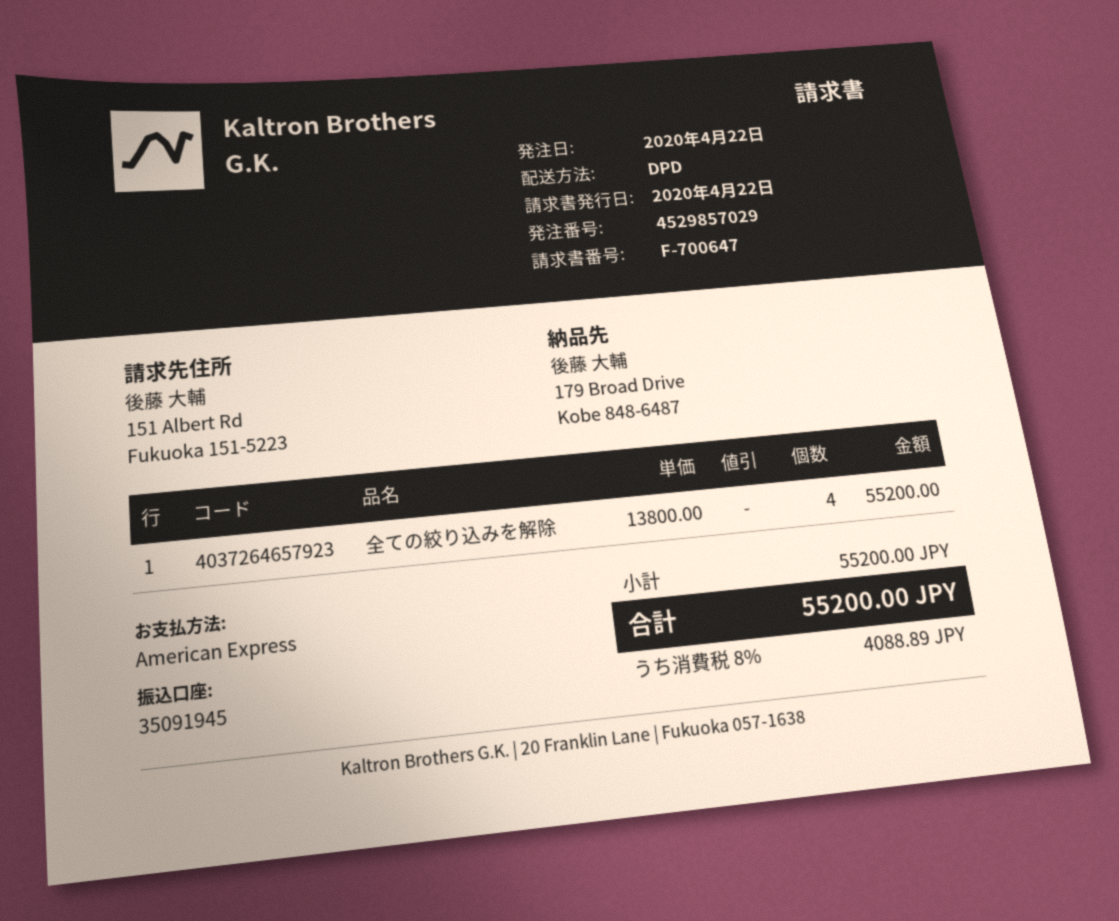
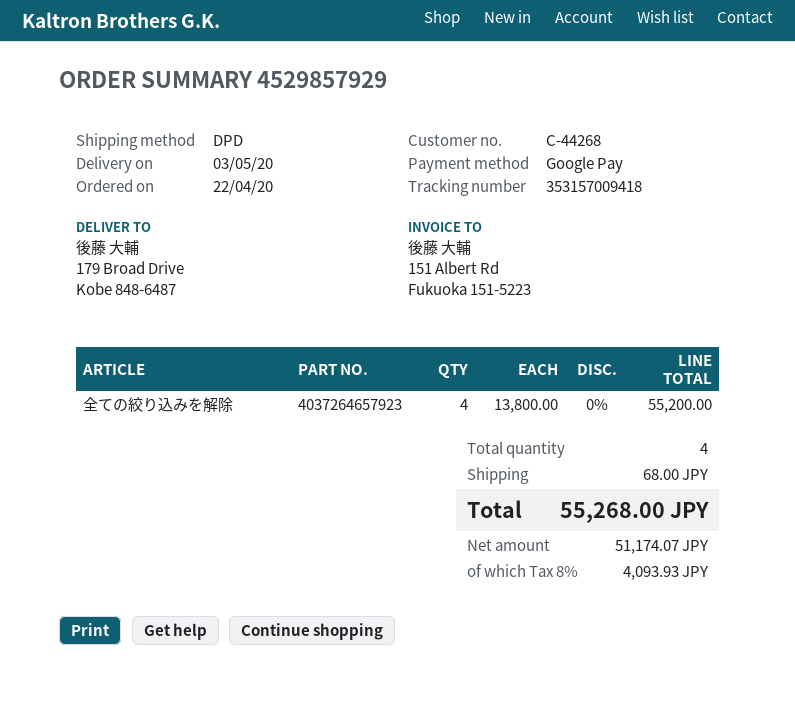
order number: 4529857029 -> 4529857929
payment method: American Express -> Google Pay
shipping: none -> 68.00
tax: 8% = 4088.89 -> 8% = 4093.93
total: 55200.00 -> 55268.00

